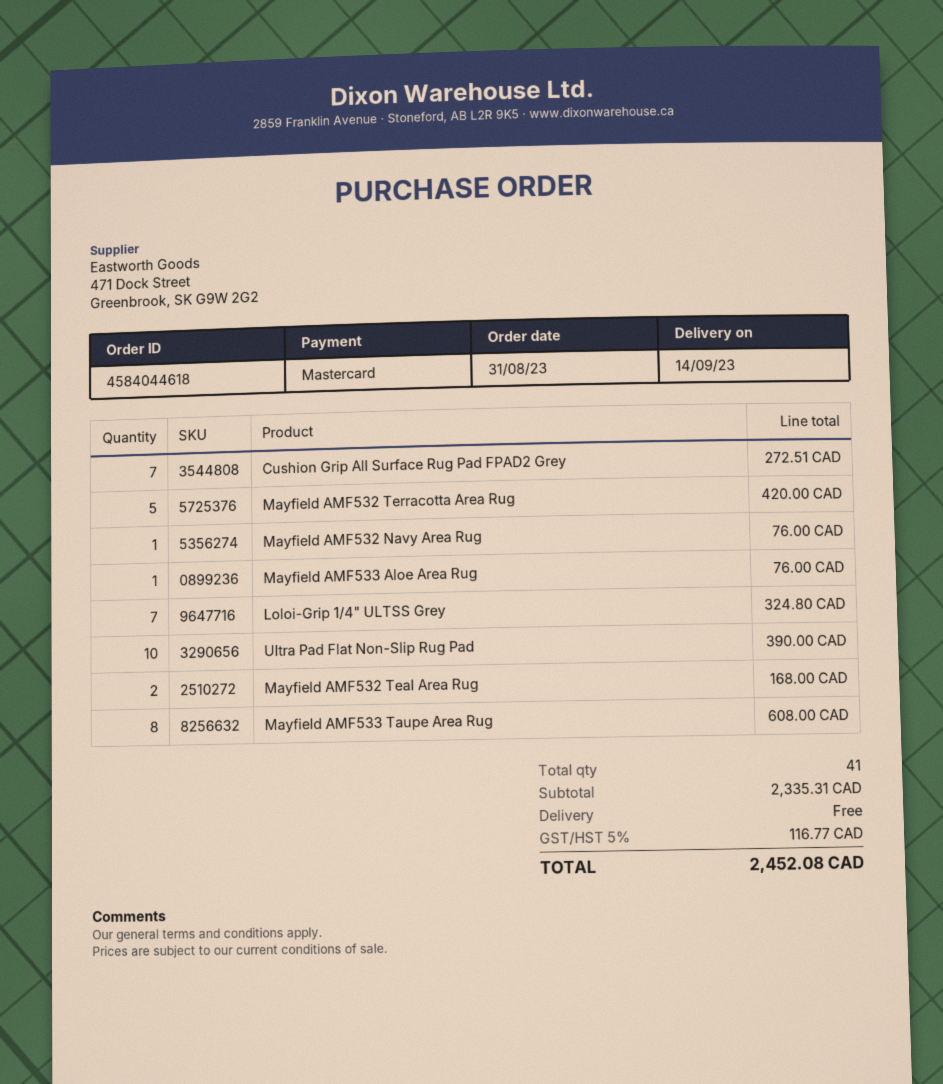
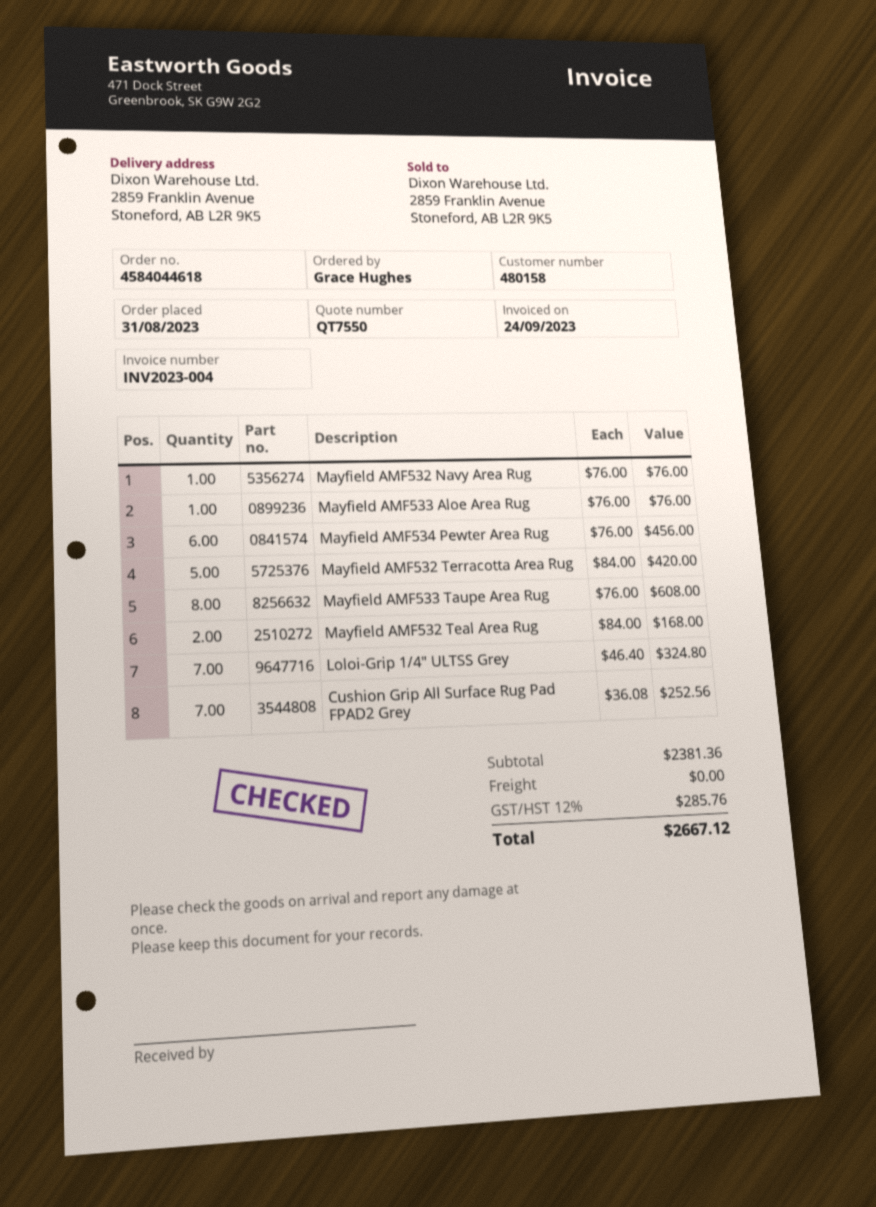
Cushion Grip All Surface Rug Pad FPAD2 Grey: 7 for 272.51 -> 7 for 252.56
Ultra Pad Flat Non-Slip Rug Pad: 10 for 390.00 -> none
Mayfield AMF534 Pewter Area Rug: none -> 6 for 456.00
subtotal: 2335.31 -> 2381.36
tax: 5% = 116.77 -> 12% = 285.76
total: 2452.08 -> 2667.12

